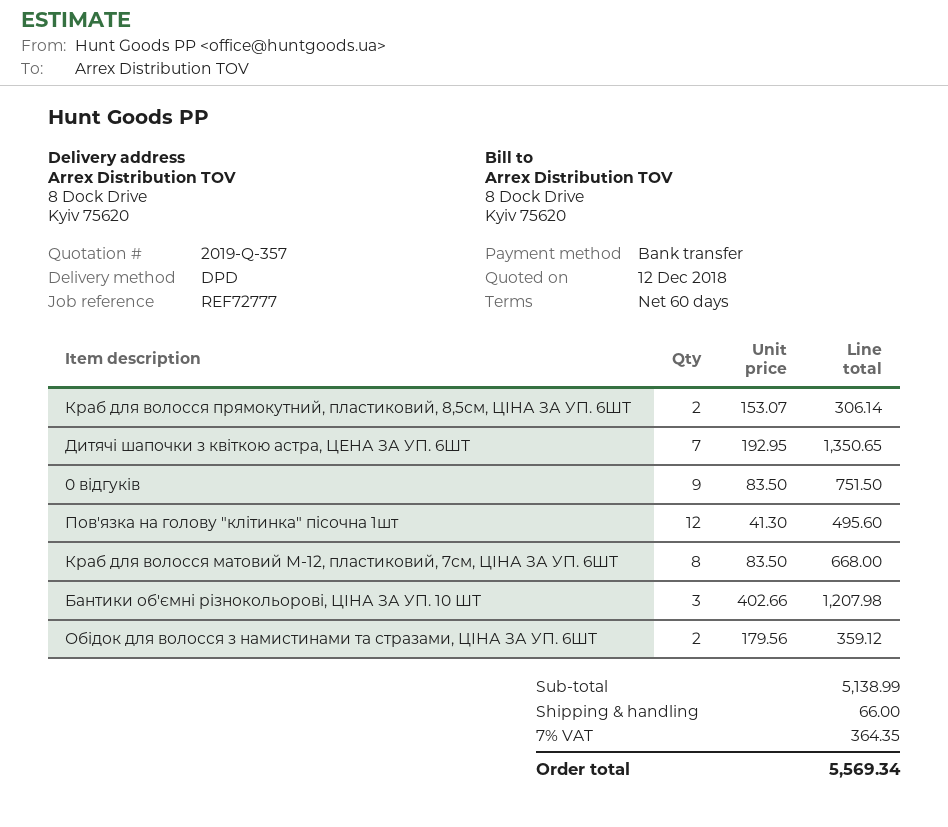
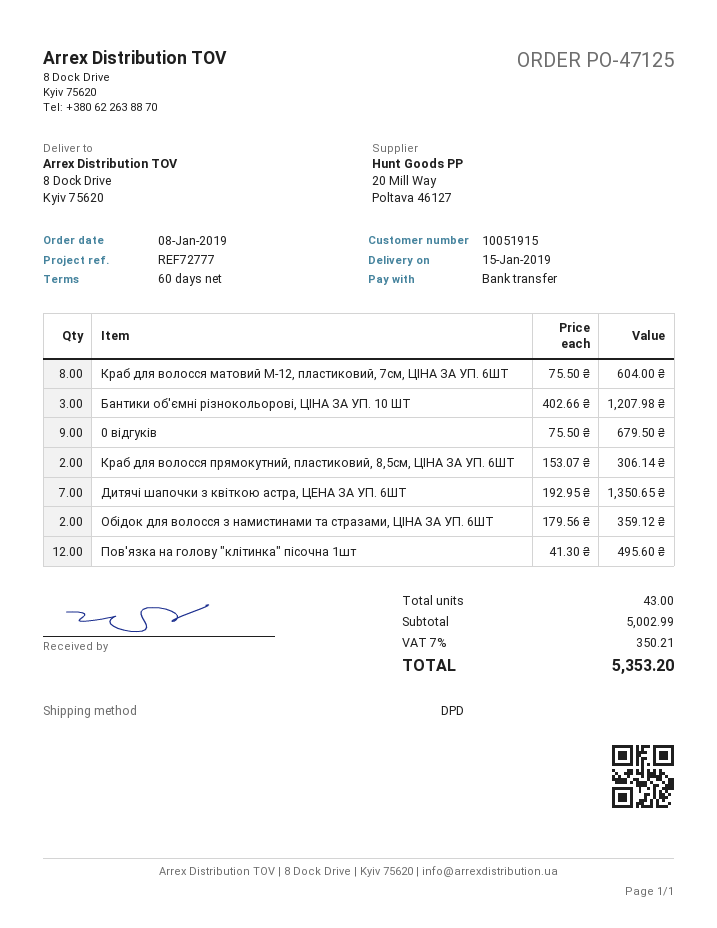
0 відгуків: 9 x 83.50 = 751.50 -> 9 x 75.50 = 679.50
Краб для волосся матовий М-12, пластиковий, 7см, ЦІНА ЗА УП. 6ШТ: 8 x 83.50 = 668.00 -> 8 x 75.50 = 604.00
subtotal: 5138.99 -> 5002.99
shipping: 66.00 -> none
tax: 7% = 364.35 -> 7% = 350.21
total: 5569.34 -> 5353.20

